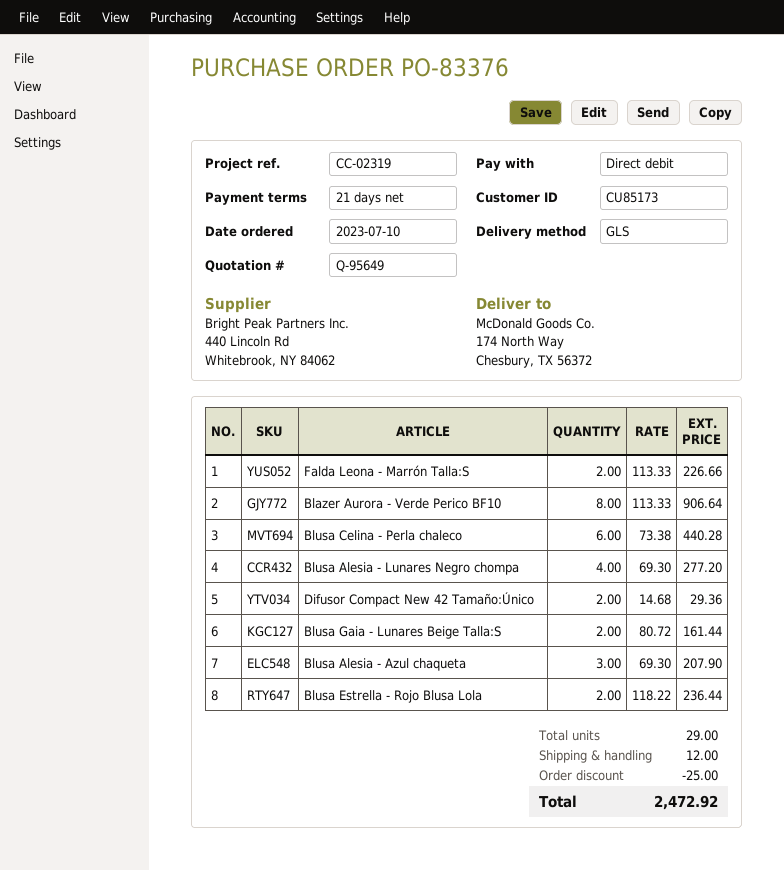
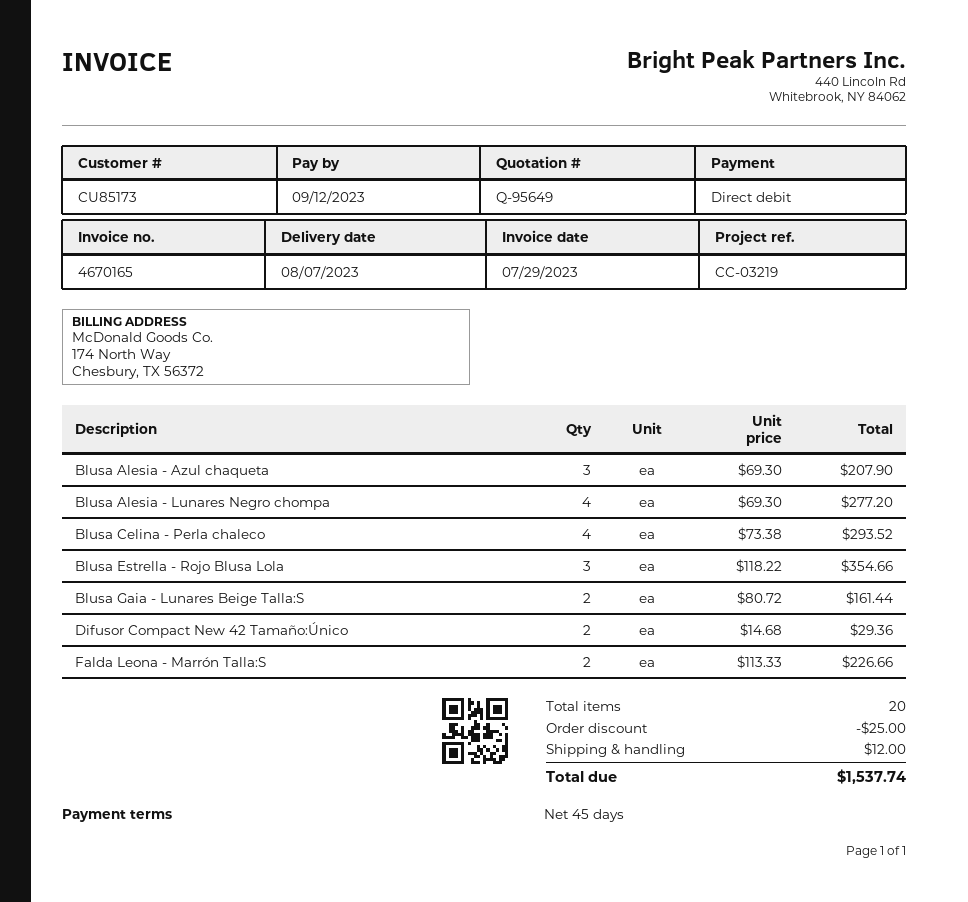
payment terms: 21 days -> 45 days
reference: CC-02319 -> CC-03219
Blazer Aurora - Verde Perico BF10: 8 x 113.33 = 906.64 -> none
Blusa Celina - Perla chaleco: 6 x 73.38 = 440.28 -> 4 x 73.38 = 293.52
Blusa Estrella - Rojo Blusa Lola: 2 x 118.22 = 236.44 -> 3 x 118.22 = 354.66
total quantity: 29 -> 20
total: 2472.92 -> 1537.74

